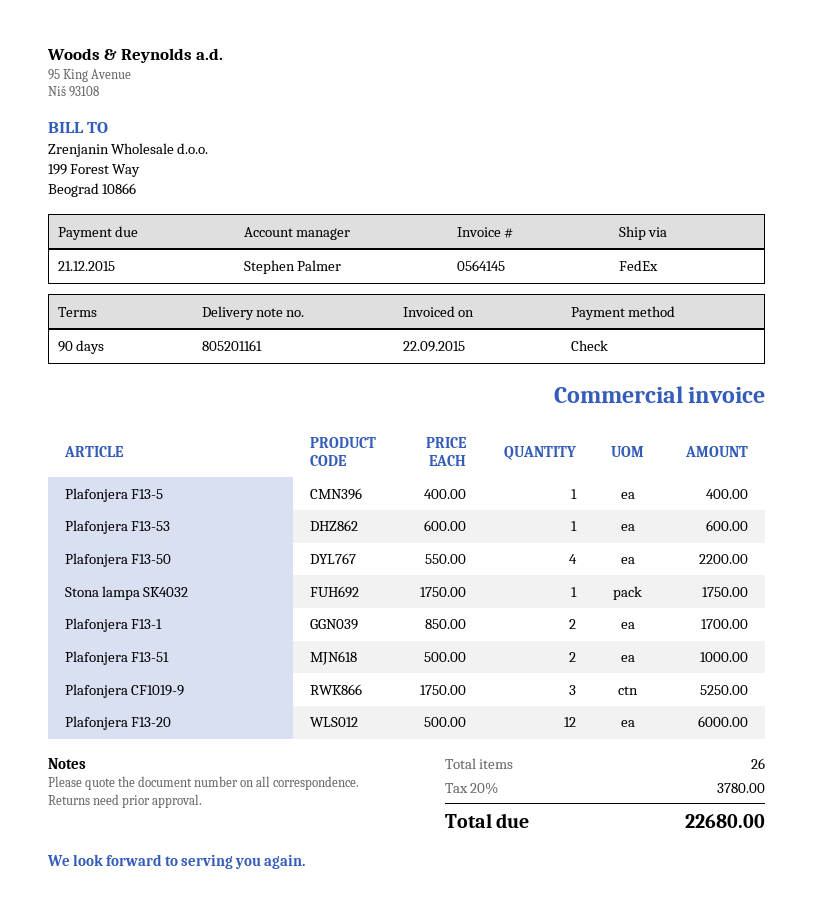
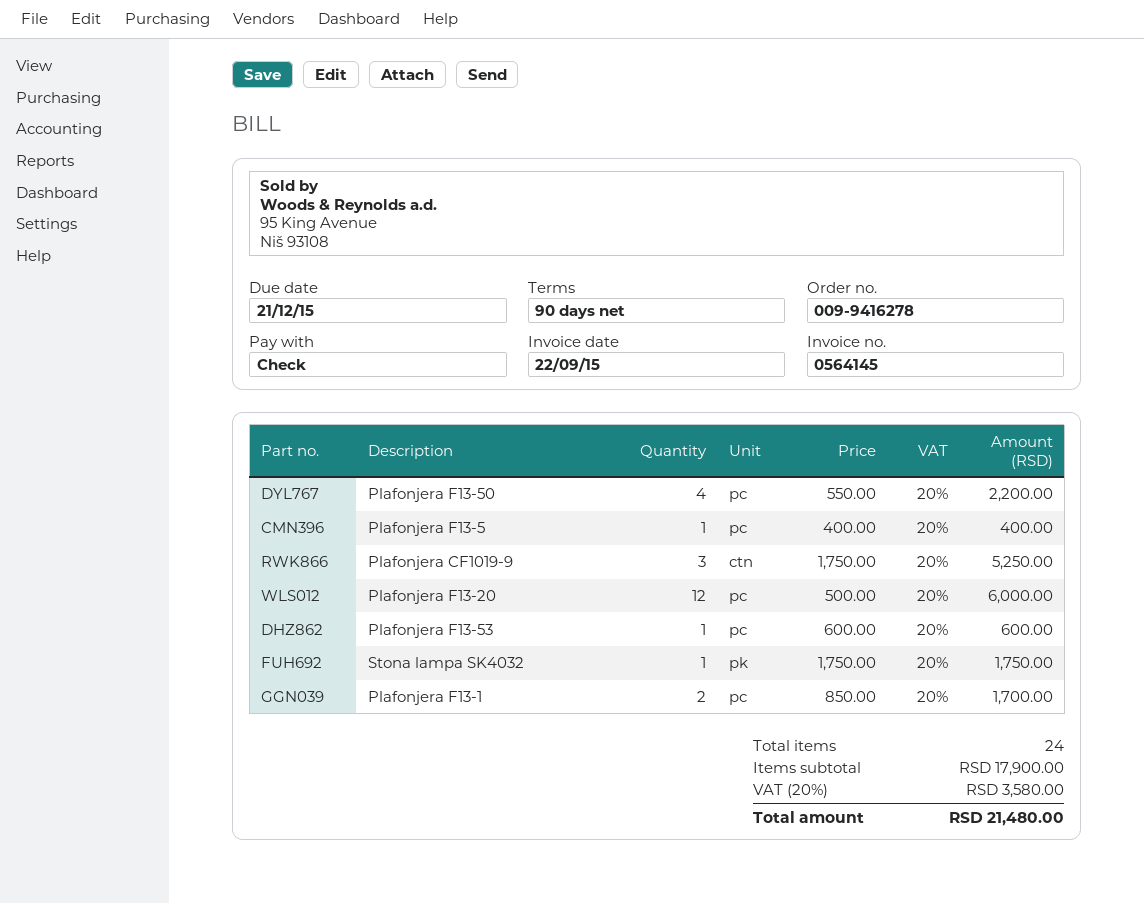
Plafonjera F13-51: 2 x 500.00 = 1000.00 -> none
total quantity: 26 -> 24
tax: 20% = 3780.00 -> 20% = 3580.00
total: 22680.00 -> 21480.00

